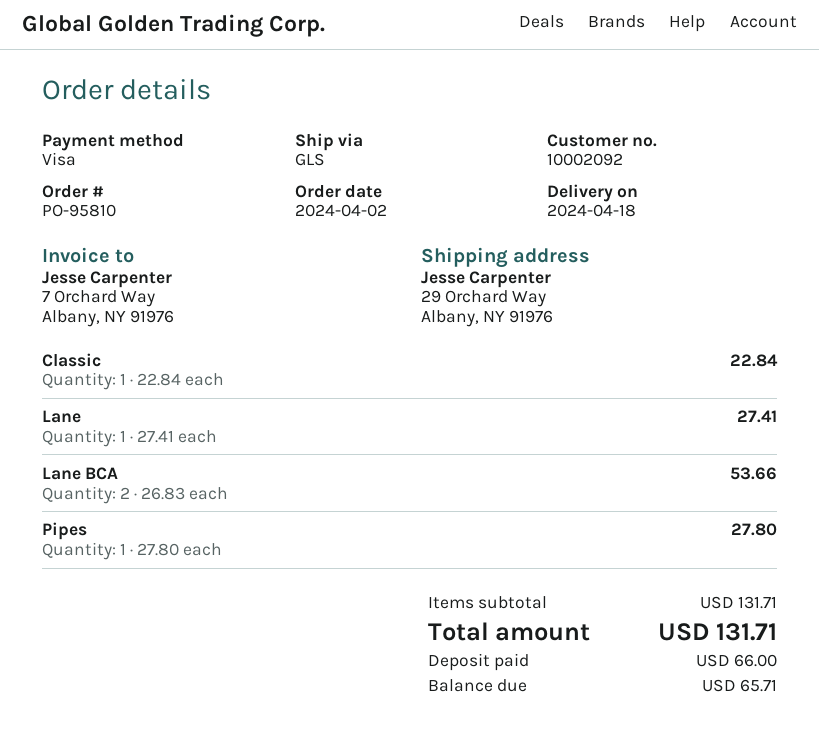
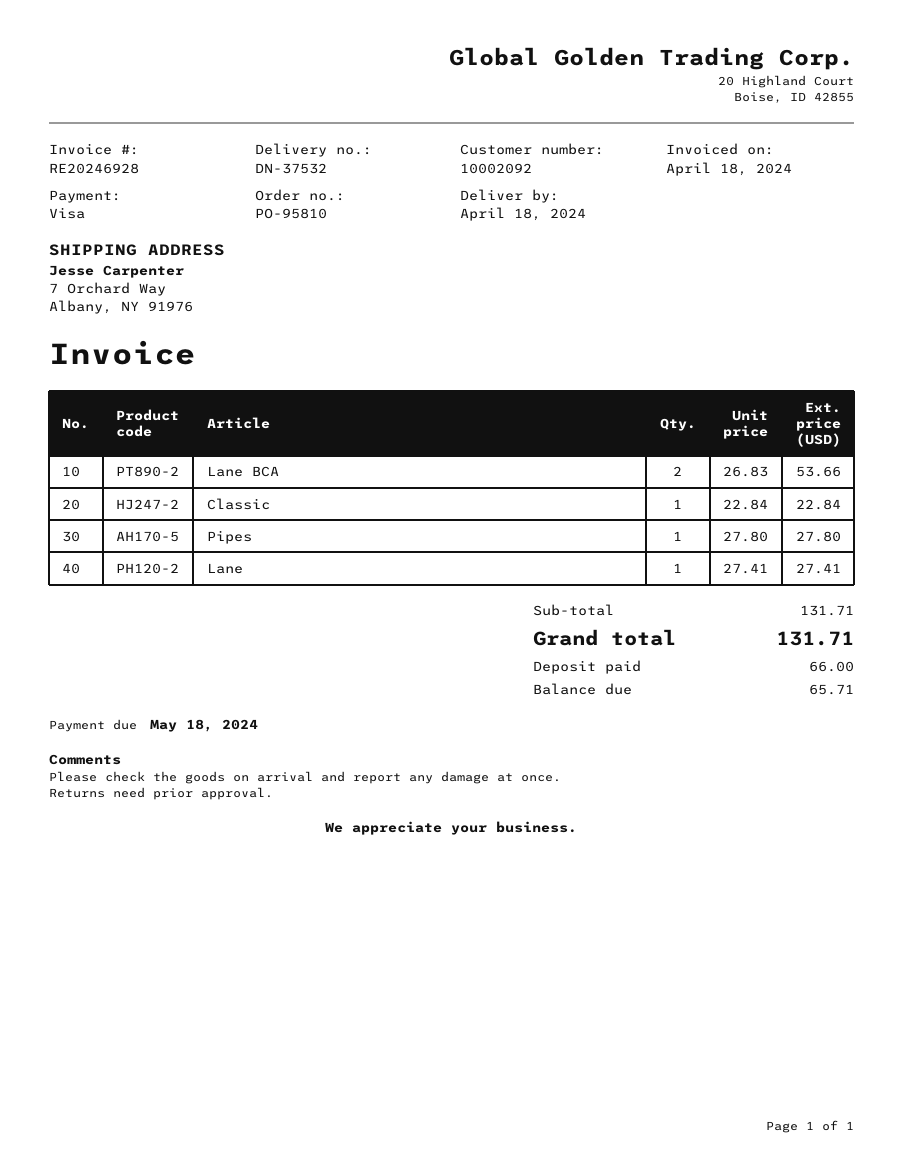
ship to: 29 Orchard Way, Albany, NY 91976 -> 7 Orchard Way, Albany, NY 91976

